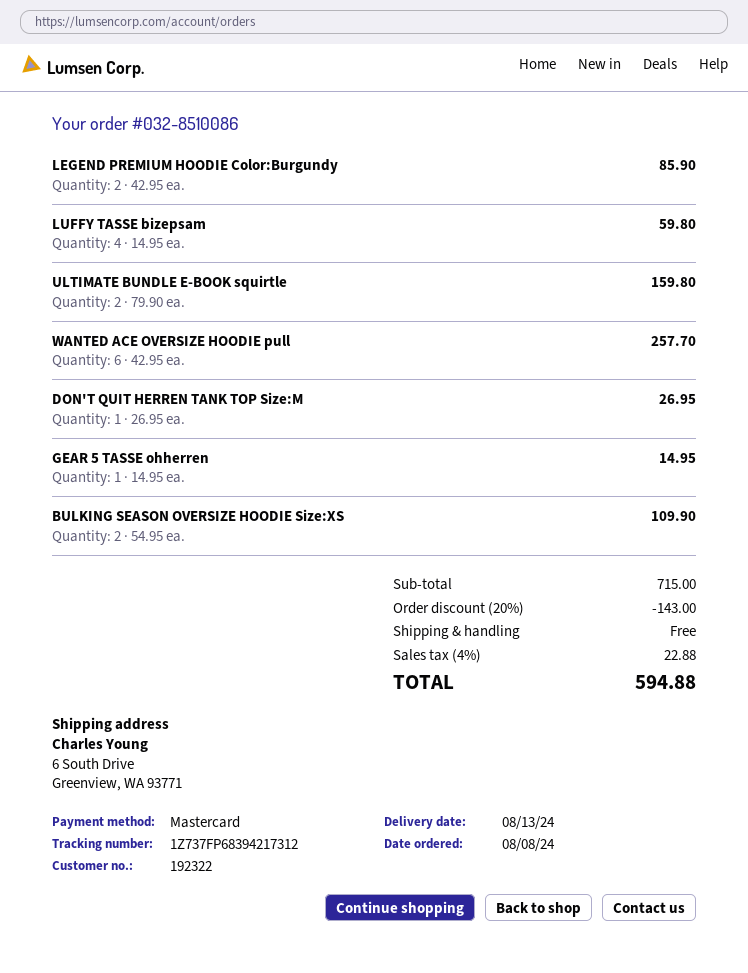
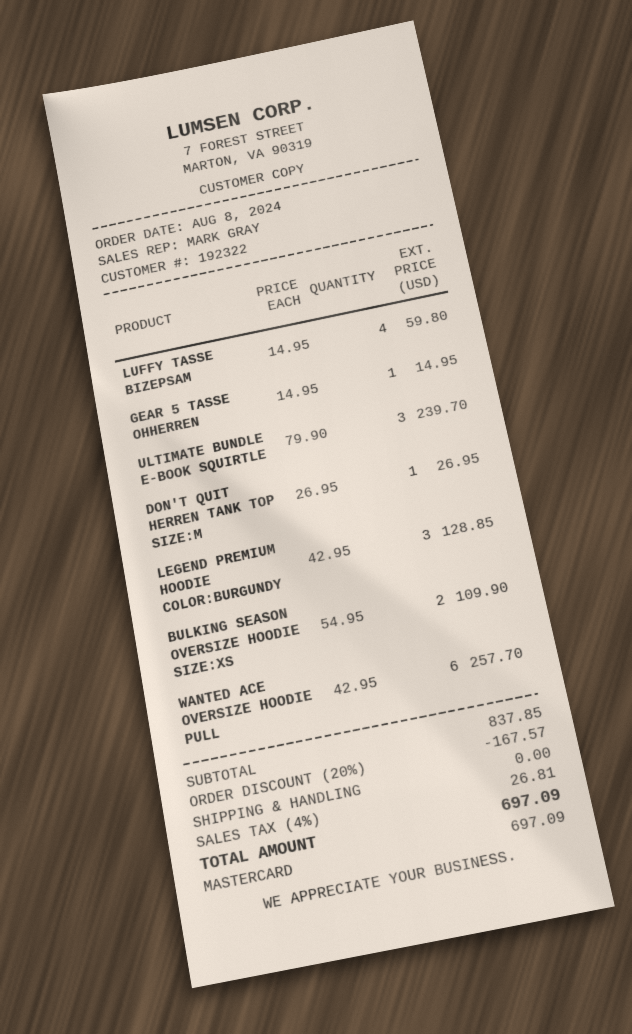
LEGEND PREMIUM HOODIE Color:Burgundy: 2 x 42.95 = 85.90 -> 3 x 42.95 = 128.85
ULTIMATE BUNDLE E-BOOK squirtle: 2 x 79.90 = 159.80 -> 3 x 79.90 = 239.70
subtotal: 715.00 -> 837.85
discount: 20% = 143.00 -> 20% = 167.57
tax: 4% = 22.88 -> 4% = 26.81
total: 594.88 -> 697.09

